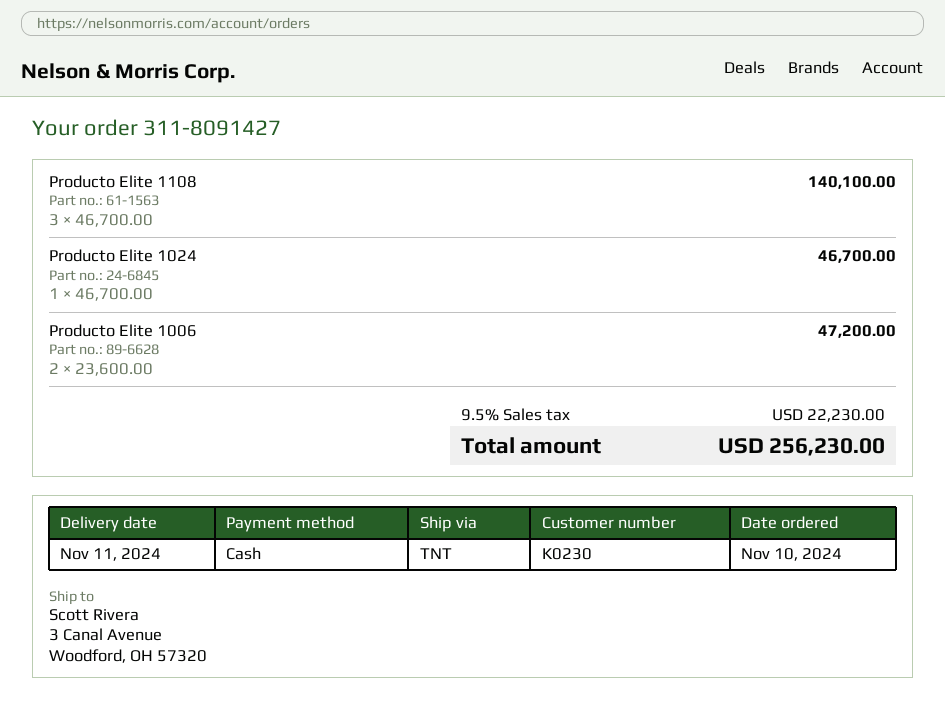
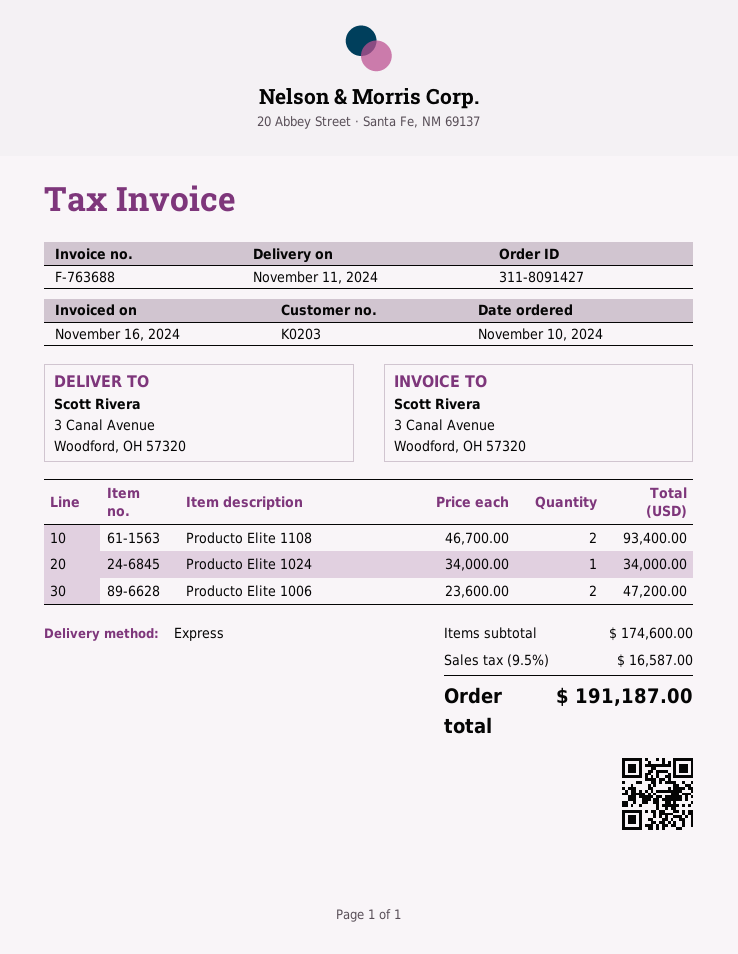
customer number: K0230 -> K0203
shipping method: TNT -> express
Producto Elite 1108: 3 x 46700.00 = 140100.00 -> 2 x 46700.00 = 93400.00
Producto Elite 1024: 1 x 46700.00 = 46700.00 -> 1 x 34000.00 = 34000.00
tax: 9.5% = 22230.00 -> 9.5% = 16587.00
total: 256230.00 -> 191187.00

